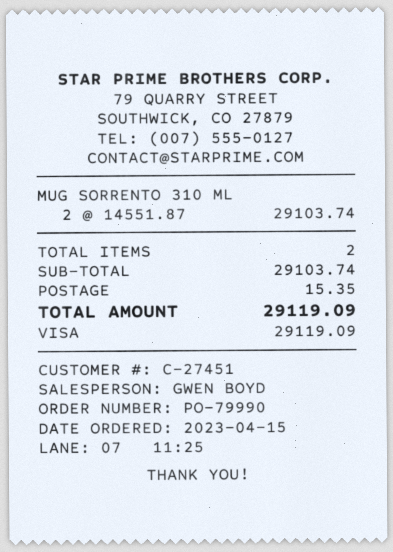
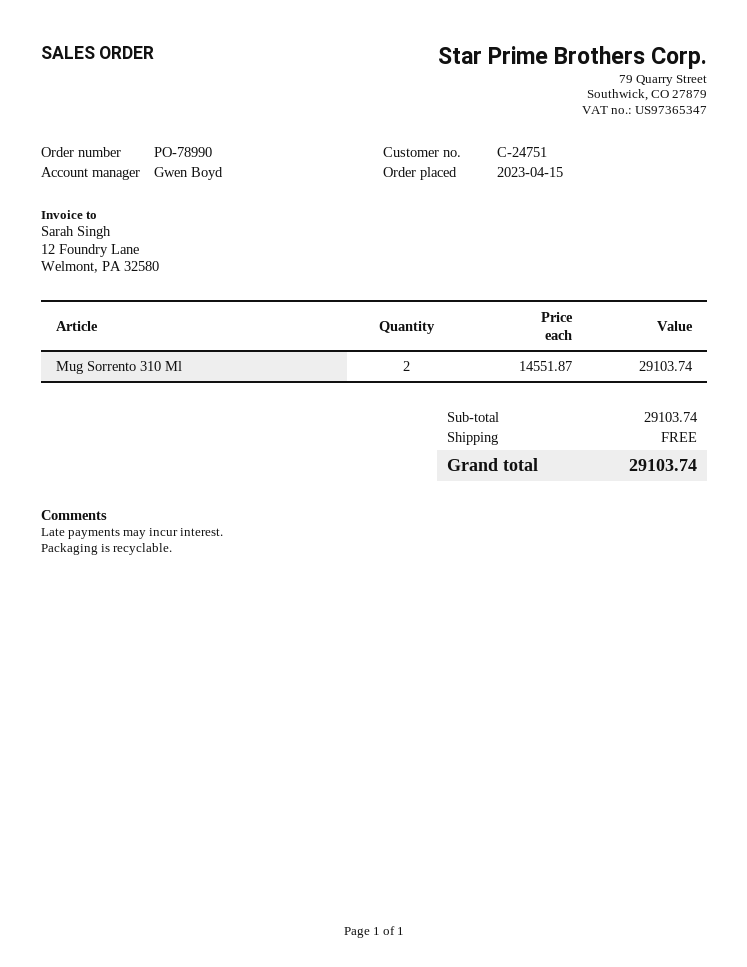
order number: PO-79990 -> PO-78990
customer number: C-27451 -> C-24751
shipping: 15.35 -> 0.00
total: 29119.09 -> 29103.74

